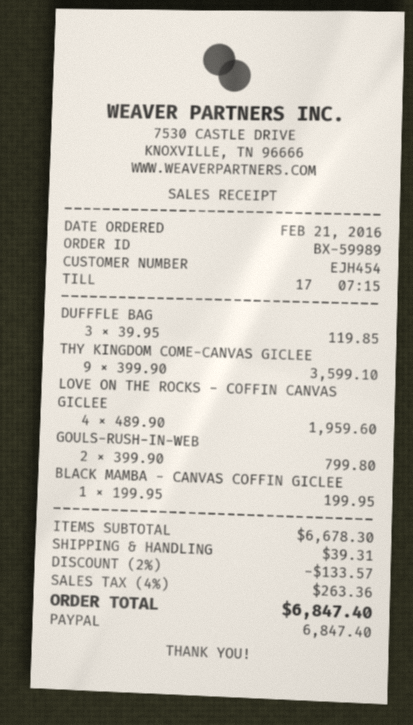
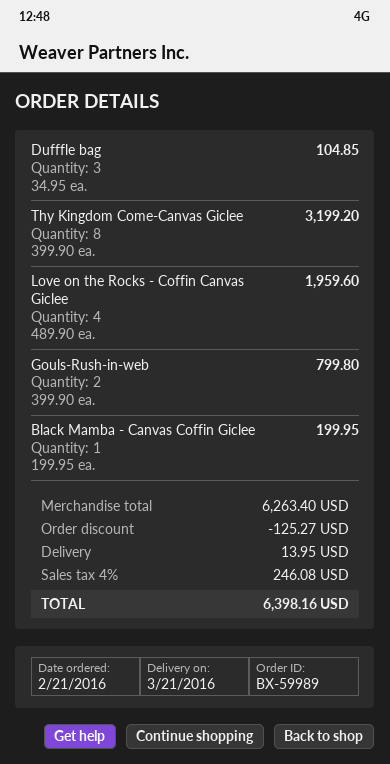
DUFFFLE BAG: 3 x 39.95 = 119.85 -> 3 x 34.95 = 104.85
THY KINGDOM COME-CANVAS GICLEE: 9 x 399.90 = 3599.10 -> 8 x 399.90 = 3199.20
subtotal: 6678.30 -> 6263.40
discount: 133.57 -> 125.27
shipping: 39.31 -> 13.95
tax: 4% = 263.36 -> 4% = 246.08
total: 6847.40 -> 6398.16

